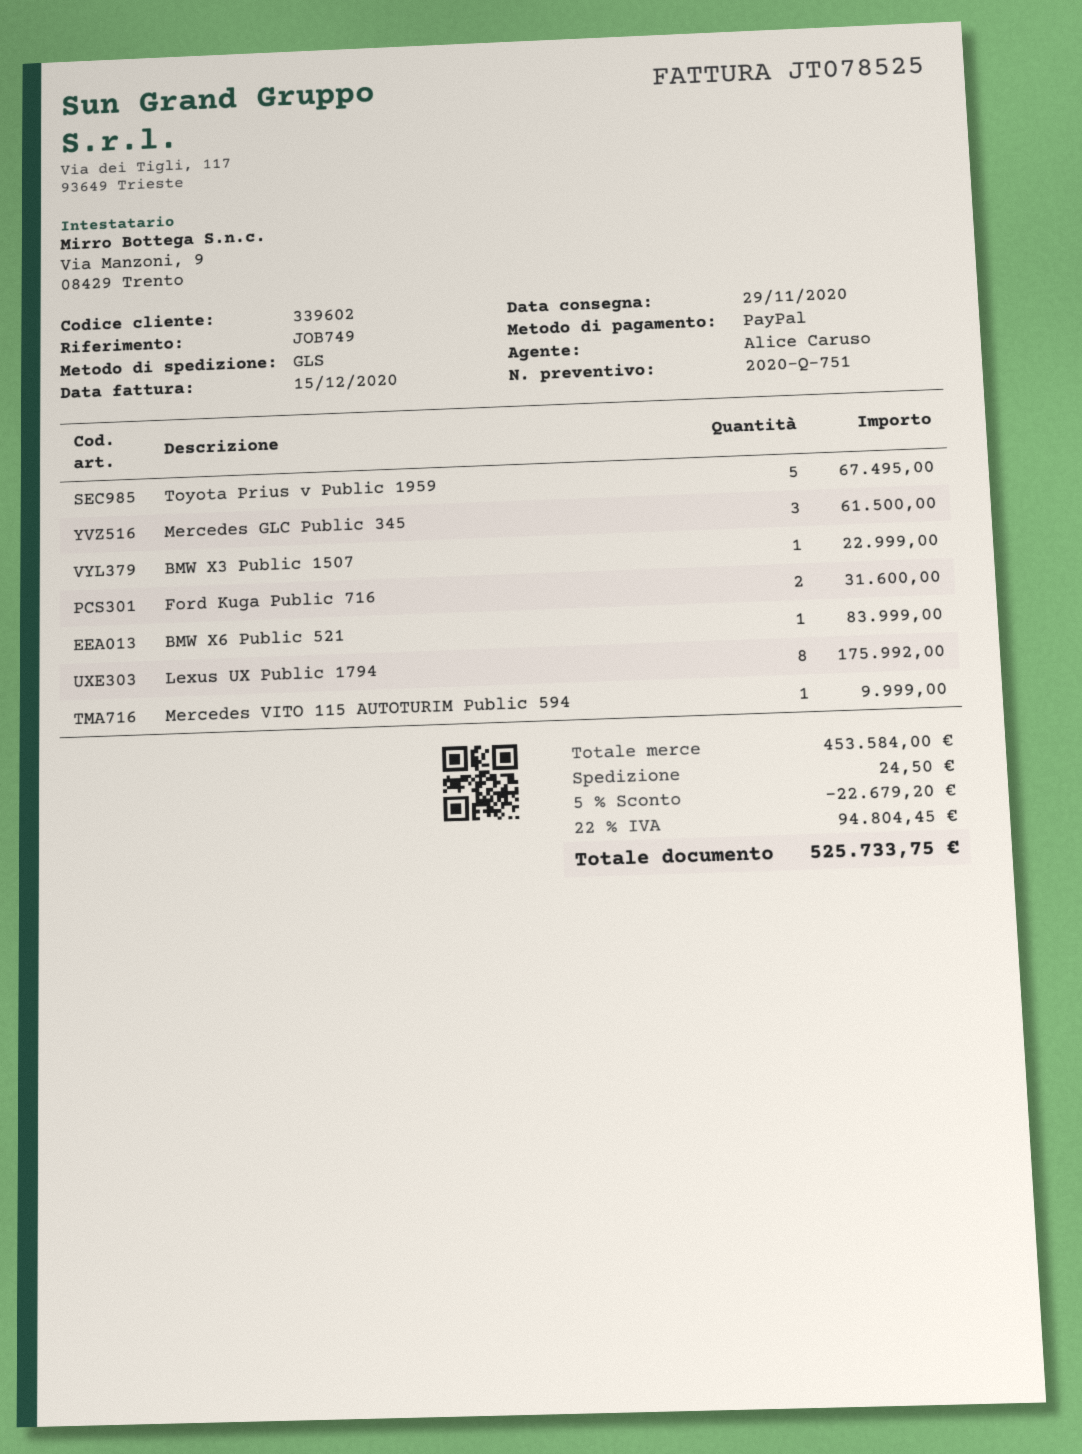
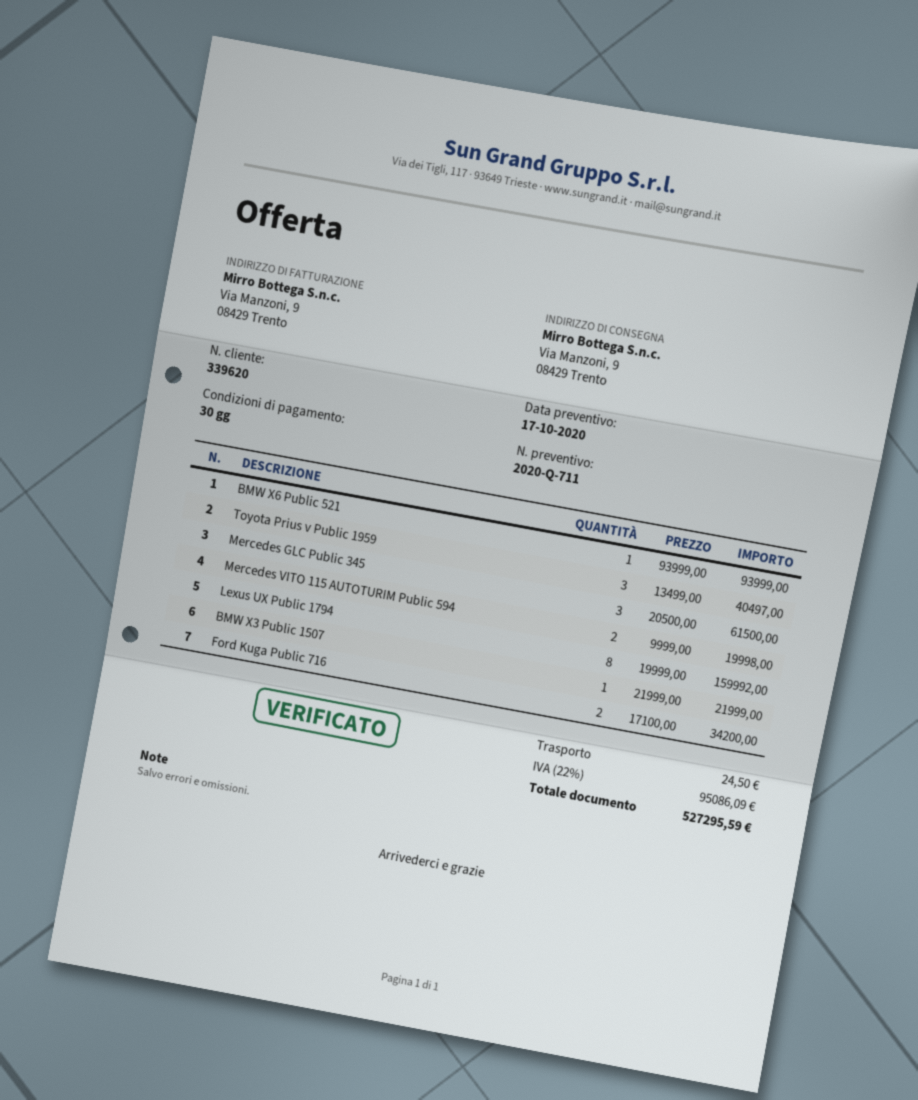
quote number: 2020-Q-751 -> 2020-Q-711
customer number: 339602 -> 339620
Toyota Prius v Public 1959: 5 for 67495.00 -> 3 for 40497.00
BMW X3 Public 1507: 1 for 22999.00 -> 1 for 21999.00
Ford Kuga Public 716: 2 for 31600.00 -> 2 for 34200.00
BMW X6 Public 521: 1 for 83999.00 -> 1 for 93999.00
Lexus UX Public 1794: 8 for 175992.00 -> 8 for 159992.00
Mercedes VITO 115 AUTOTURIM Public 594: 1 for 9999.00 -> 2 for 19998.00
discount: 5% = 22679.20 -> none
tax: 22% = 94804.45 -> 22% = 95086.09
total: 525733.75 -> 527295.59

